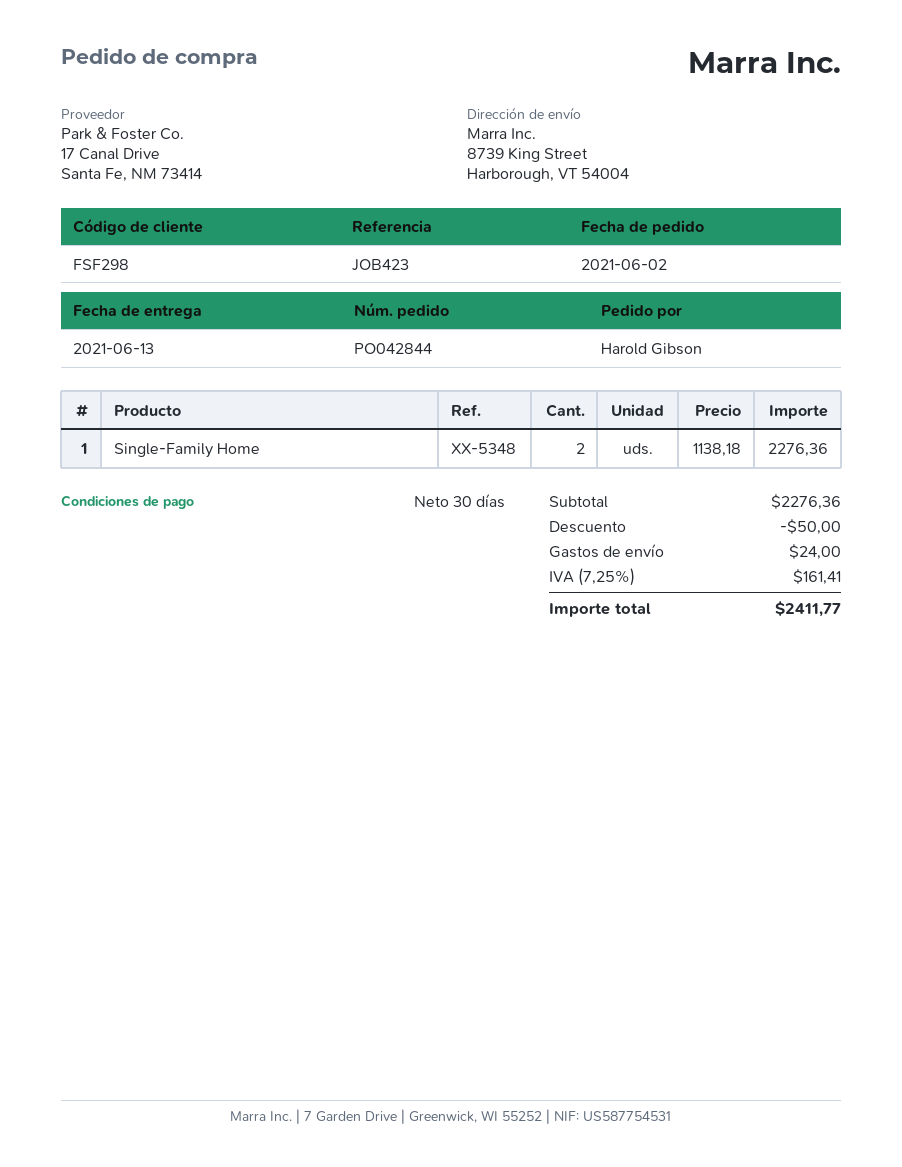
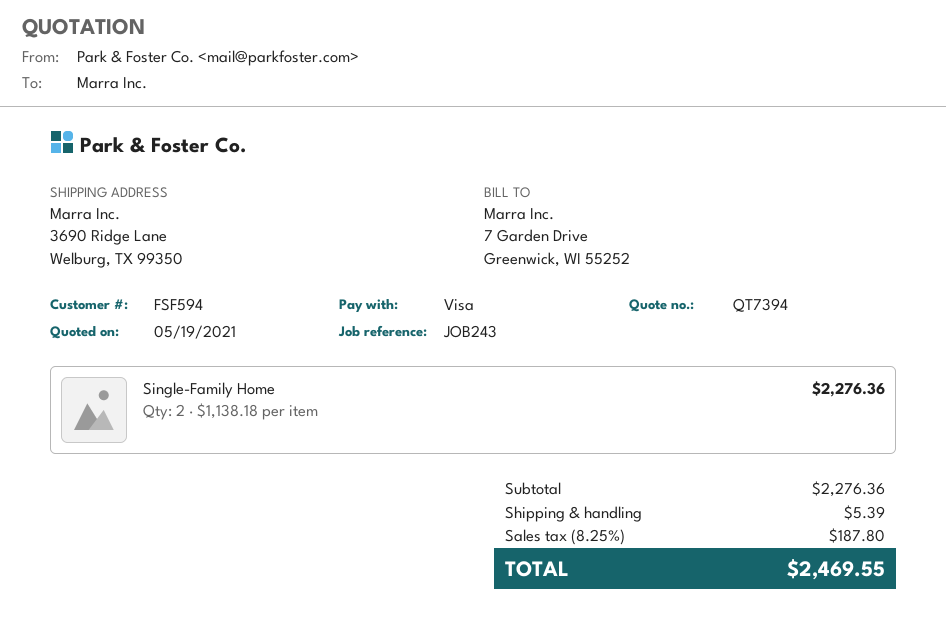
customer number: FSF298 -> FSF594
reference: JOB423 -> JOB243
ship to: 8739 King Street, Harborough, VT 54004 -> 3690 Ridge Lane, Welburg, TX 99350
discount: 50.00 -> none
shipping: 24.00 -> 5.39
tax: 7.25% = 161.41 -> 8.25% = 187.80
total: 2411.77 -> 2469.55

